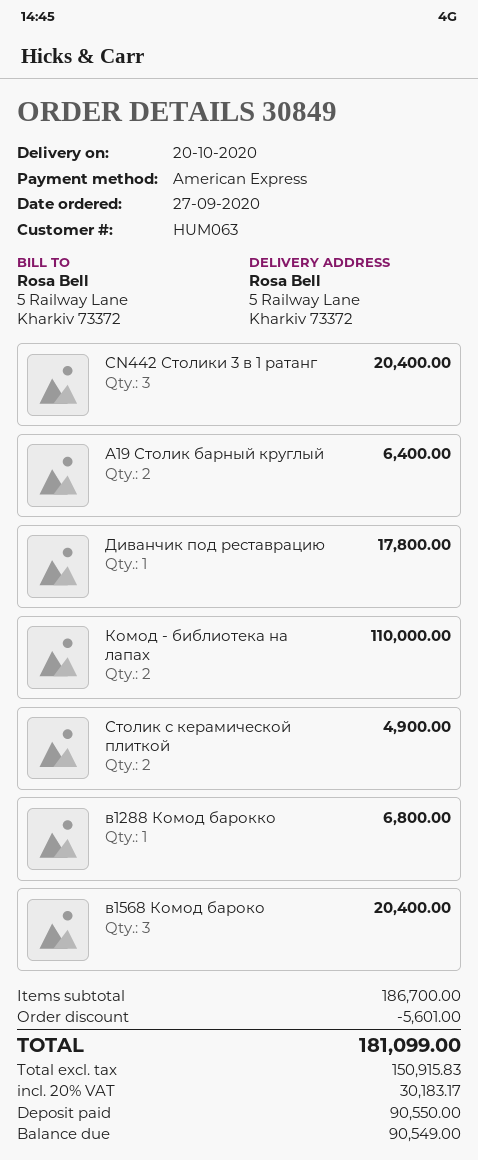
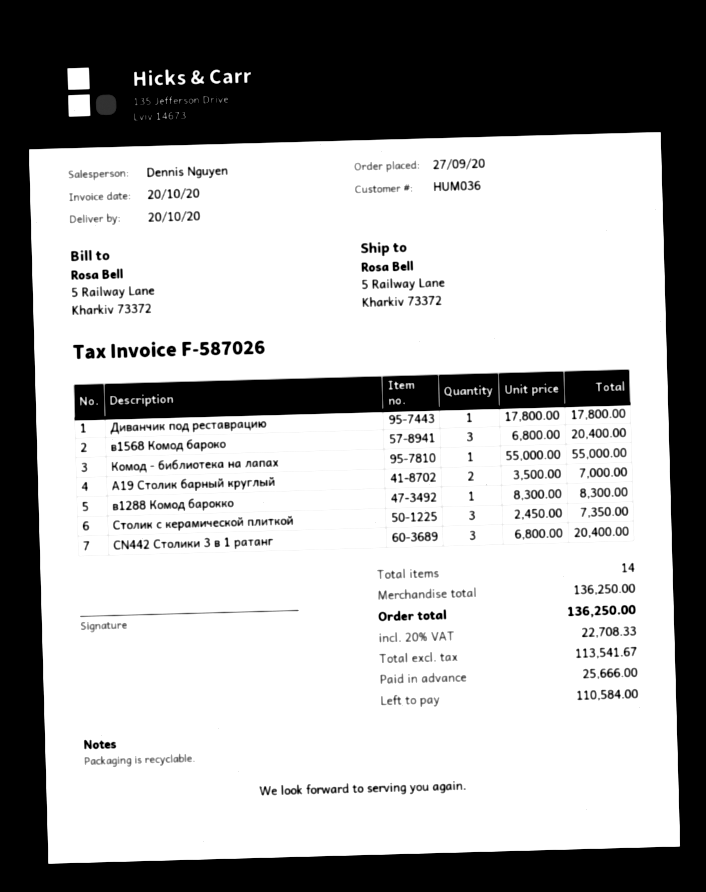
customer number: HUM063 -> HUM036
А19 Столик барный круглый: 2 for 6400.00 -> 2 for 7000.00
Комод - библиотека на лапах: 2 for 110000.00 -> 1 for 55000.00
Столик с керамической плиткой: 2 for 4900.00 -> 3 for 7350.00
в1288 Комод барокко: 1 for 6800.00 -> 1 for 8300.00
subtotal: 186700.00 -> 136250.00
discount: 5601.00 -> none
net: 150915.83 -> 113541.67
tax: 20% = 30183.17 -> 20% = 22708.33
total: 181099.00 -> 136250.00
deposit: 90550.00 -> 25666.00
balance: 90549.00 -> 110584.00

